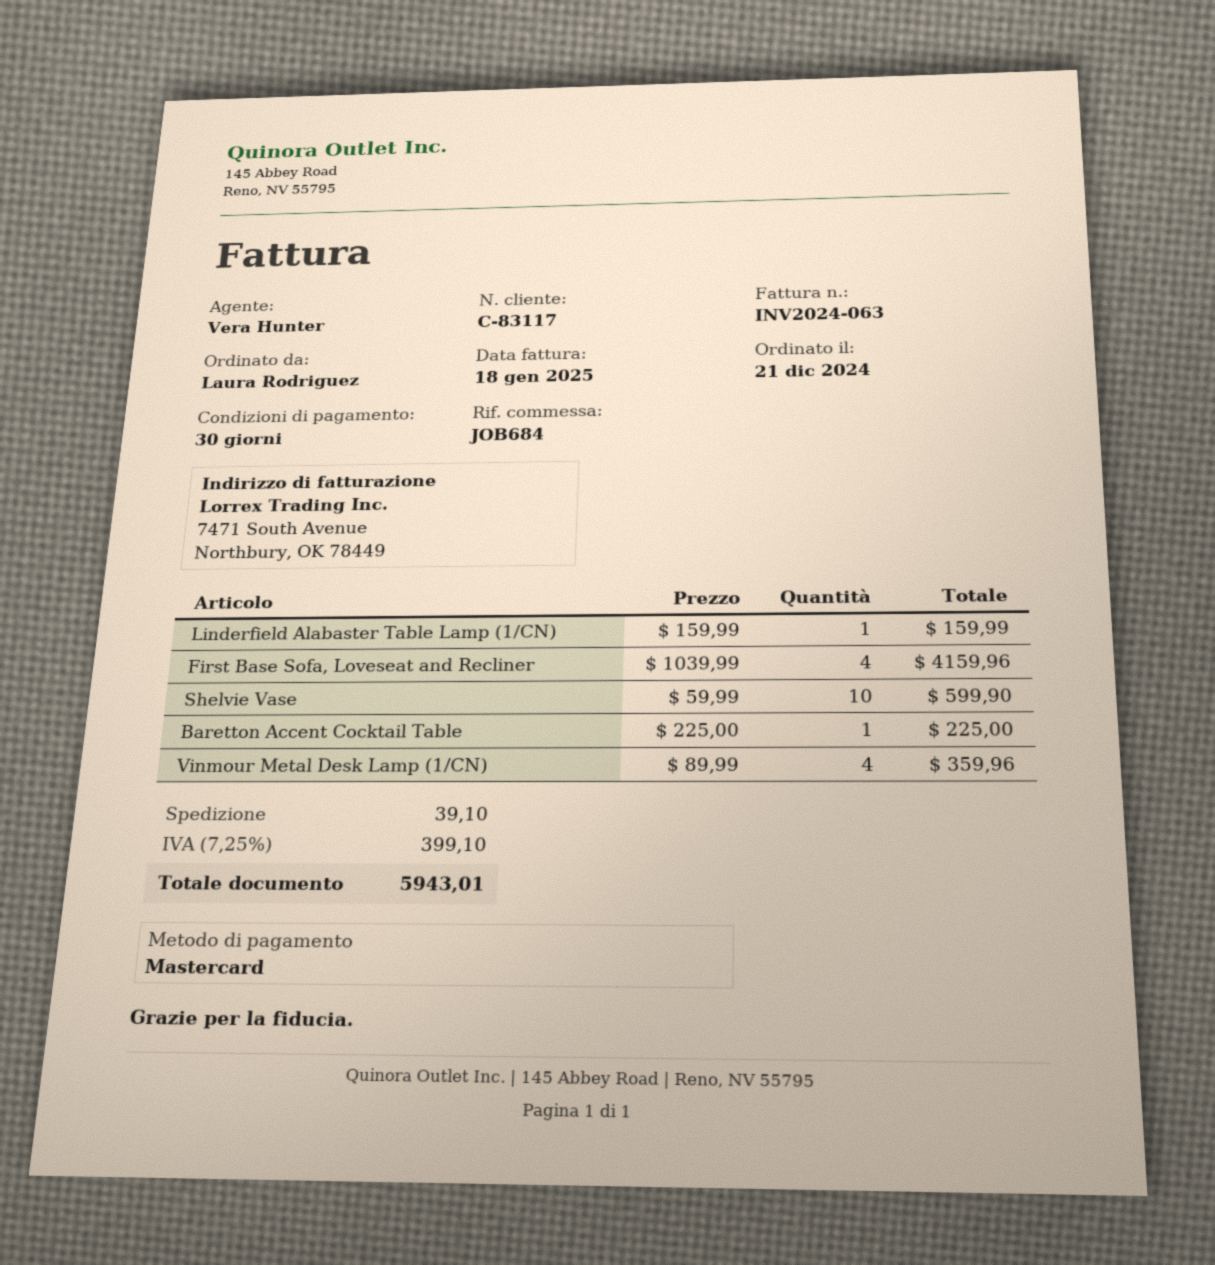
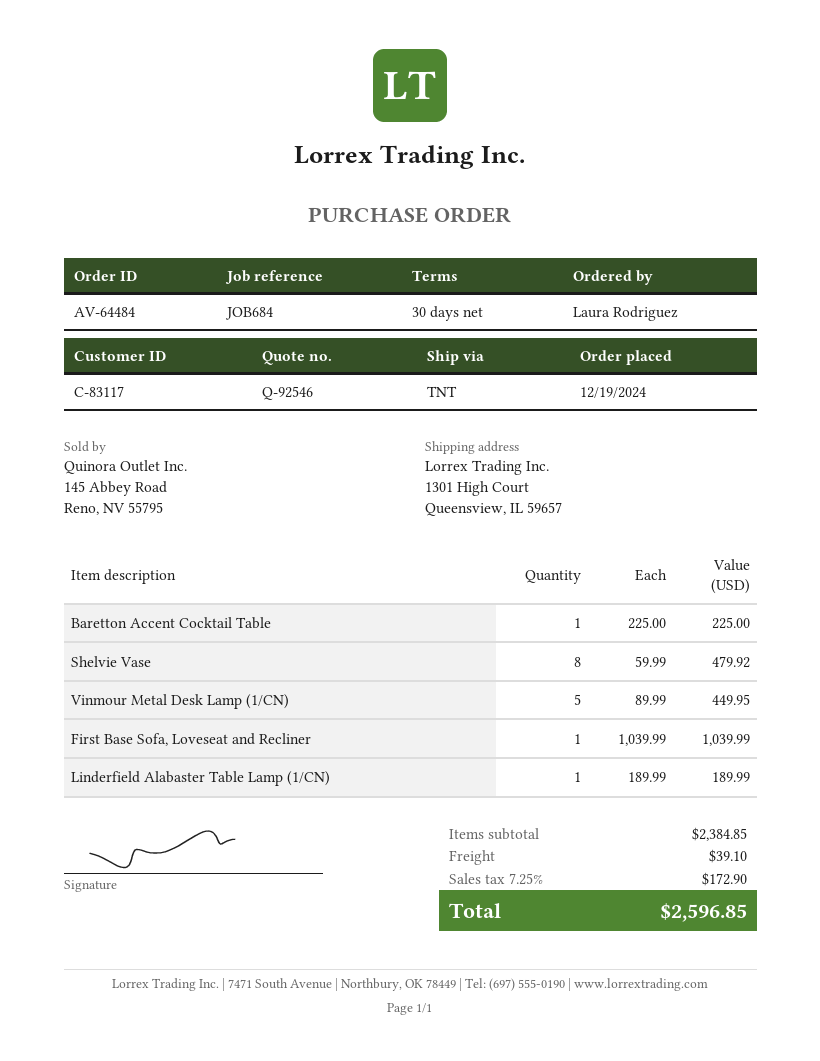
order date: 2024-12-21 -> 2024-12-19
Linderfield Alabaster Table Lamp (1/CN): 1 x 159.99 = 159.99 -> 1 x 189.99 = 189.99
First Base Sofa, Loveseat and Recliner: 4 x 1039.99 = 4159.96 -> 1 x 1039.99 = 1039.99
Shelvie Vase: 10 x 59.99 = 599.90 -> 8 x 59.99 = 479.92
Vinmour Metal Desk Lamp (1/CN): 4 x 89.99 = 359.96 -> 5 x 89.99 = 449.95
tax: 7.25% = 399.10 -> 7.25% = 172.90
total: 5943.01 -> 2596.85

